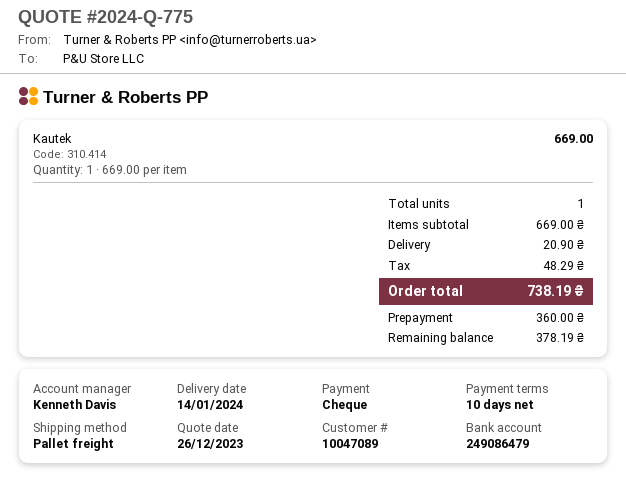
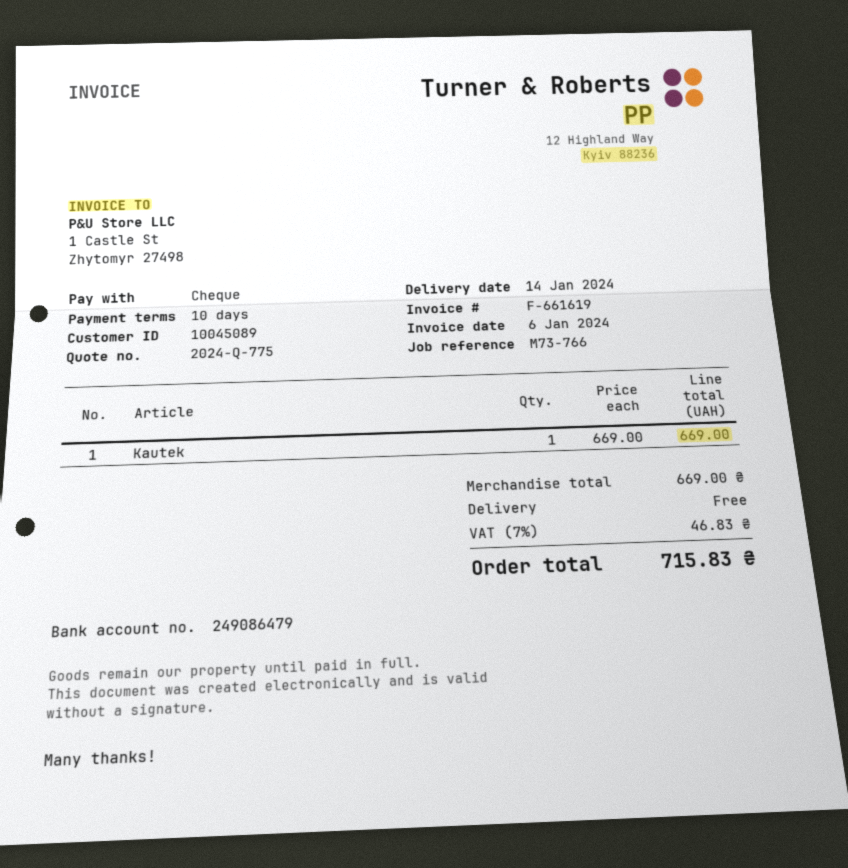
customer number: 10047089 -> 10045089
shipping: 20.90 -> 0.00
tax: 48.29 -> 46.83
total: 738.19 -> 715.83

